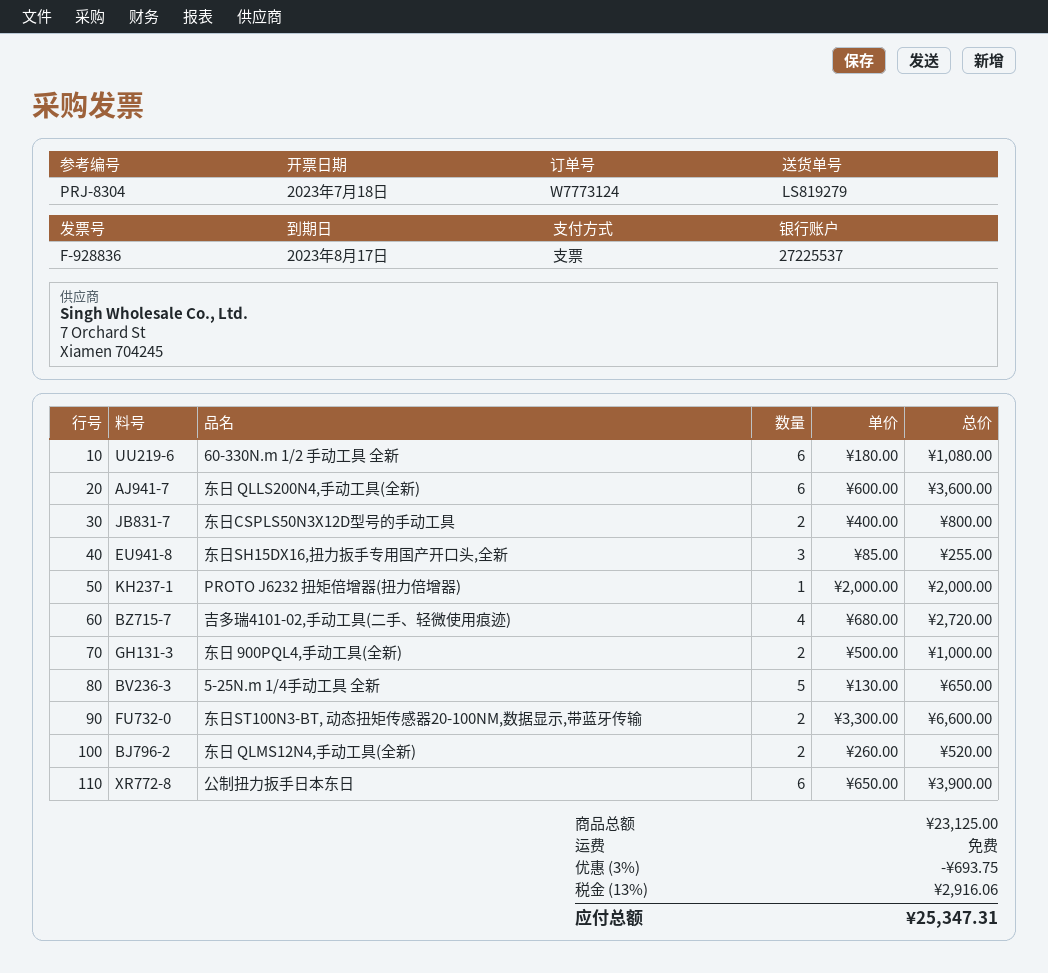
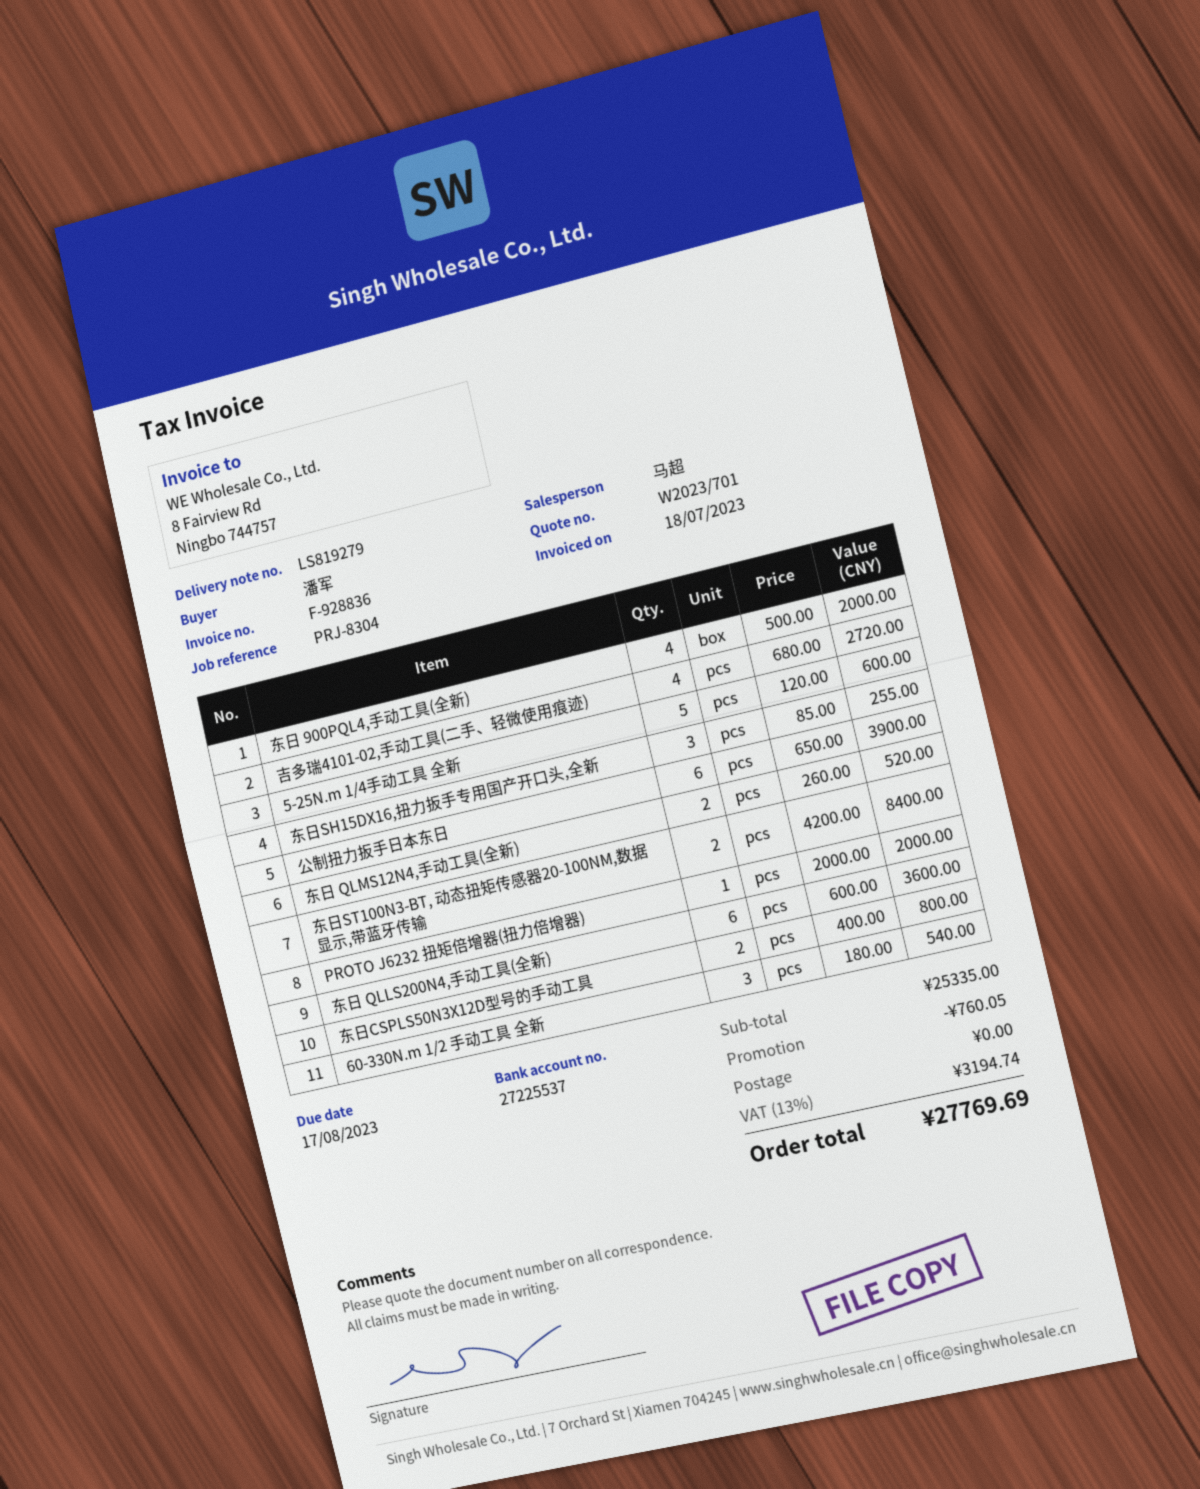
60-330N.m 1/2 手动工具 全新: 6 x 180.00 = 1080.00 -> 3 x 180.00 = 540.00
东日 900PQL4,手动工具(全新): 2 x 500.00 = 1000.00 -> 4 x 500.00 = 2000.00
5-25N.m 1/4手动工具 全新: 5 x 130.00 = 650.00 -> 5 x 120.00 = 600.00
东日ST100N3-BT, 动态扭矩传感器20-100NM,数据显示,带蓝牙传输: 2 x 3300.00 = 6600.00 -> 2 x 4200.00 = 8400.00
subtotal: 23125.00 -> 25335.00
discount: 693.75 -> 760.05
tax: 13% = 2916.06 -> 13% = 3194.74
total: 25347.31 -> 27769.69

